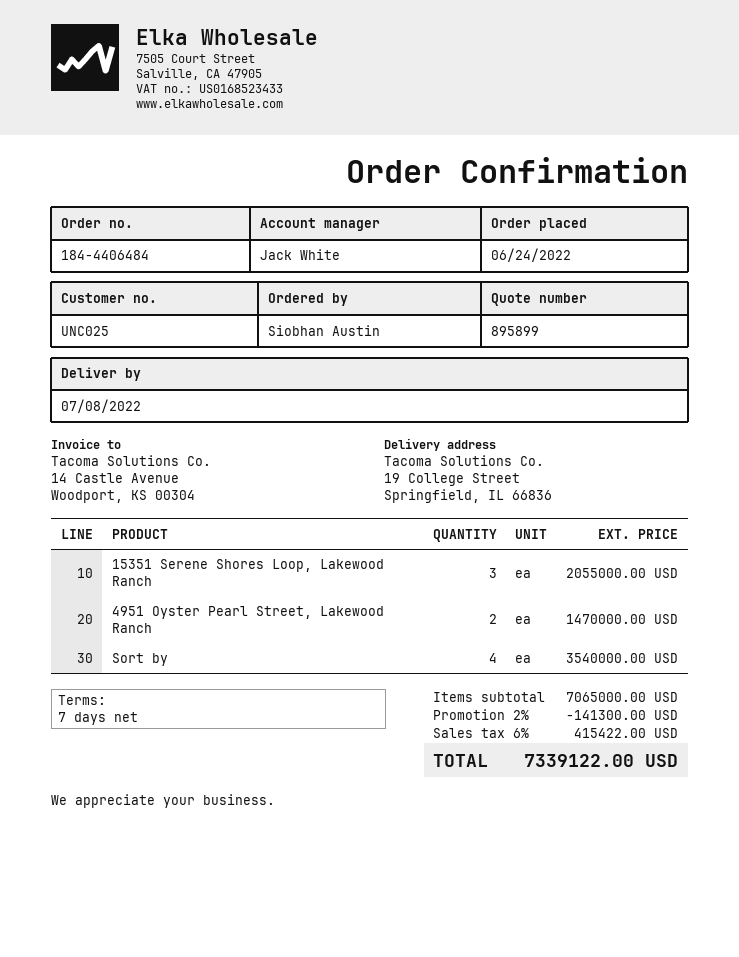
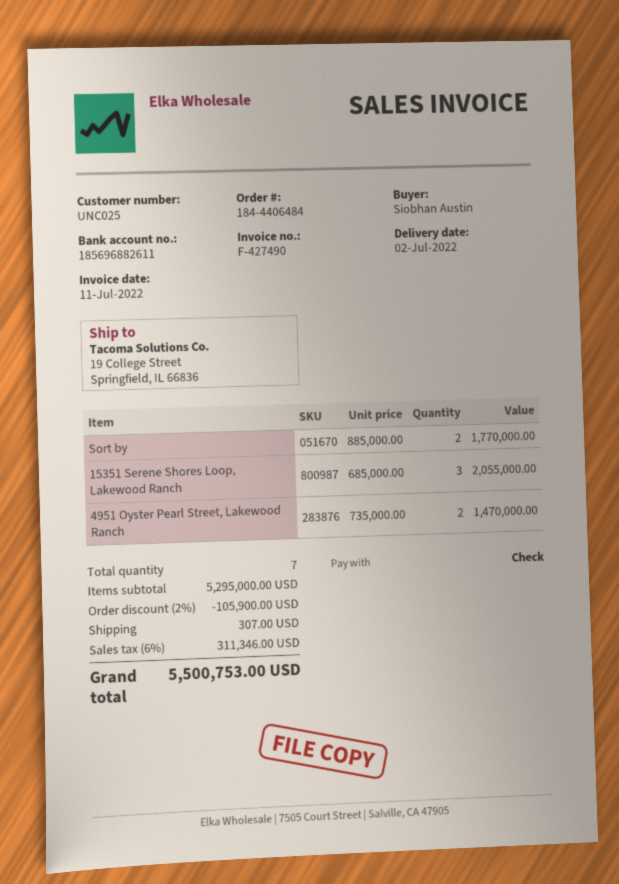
delivery date: 2022-07-08 -> 2022-07-02
Sort by: 4 for 3540000.00 -> 2 for 1770000.00
subtotal: 7065000.00 -> 5295000.00
discount: 2% = 141300.00 -> 2% = 105900.00
shipping: none -> 307.00
tax: 6% = 415422.00 -> 6% = 311346.00
total: 7339122.00 -> 5500753.00

